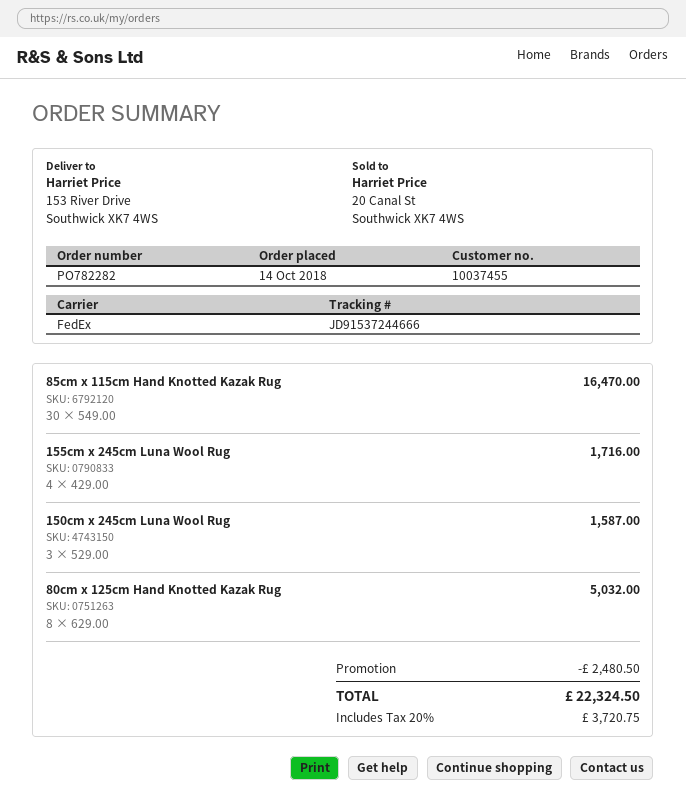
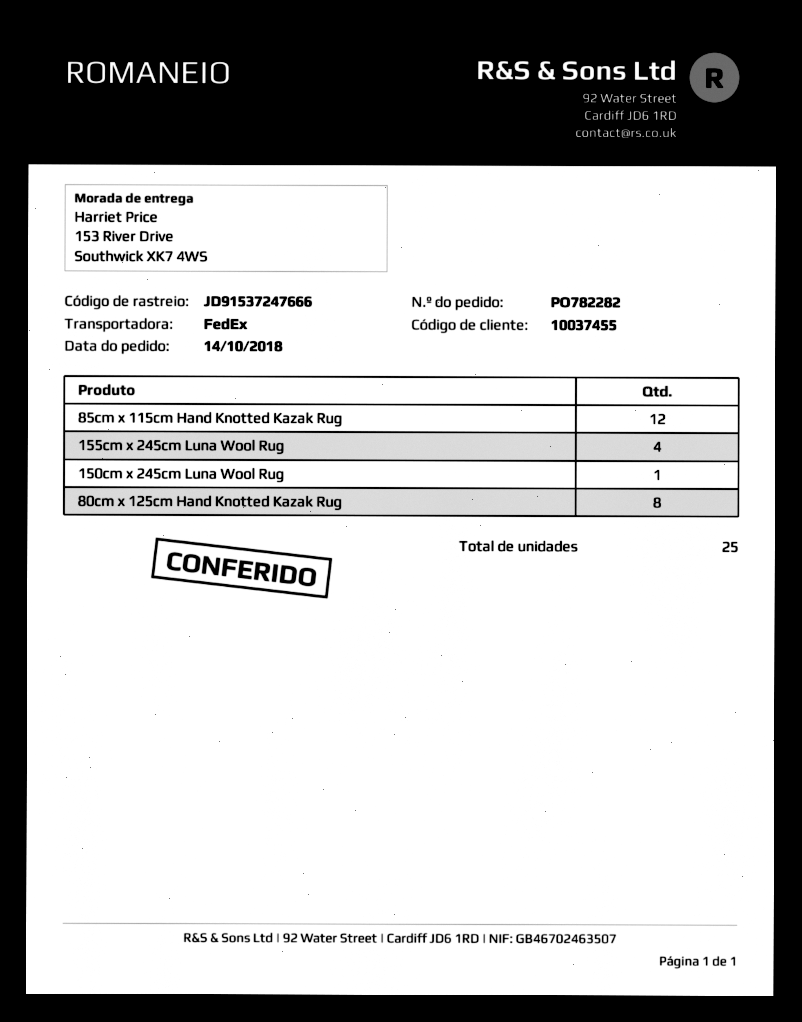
tracking number: JD91537244666 -> JD91537247666
85cm x 115cm Hand Knotted Kazak Rug: 30 -> 12
150cm x 245cm Luna Wool Rug: 3 -> 1

